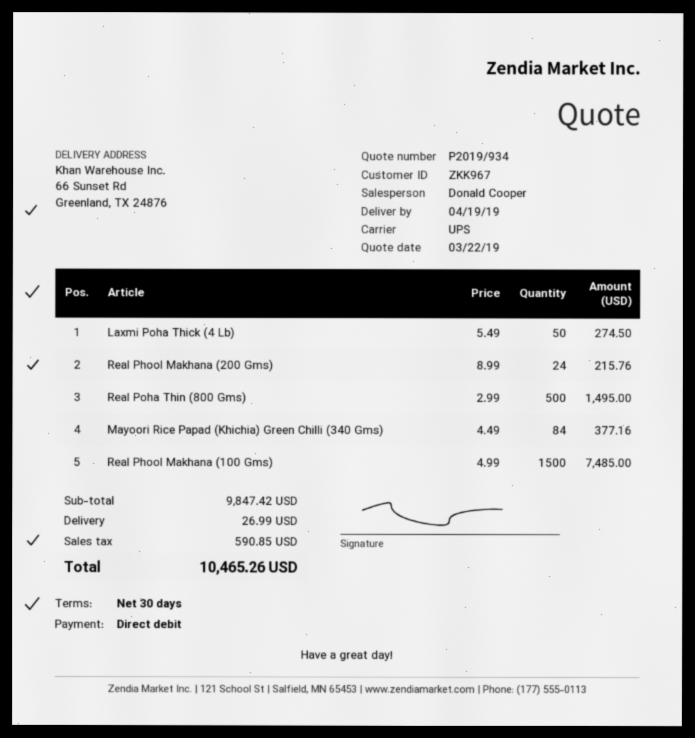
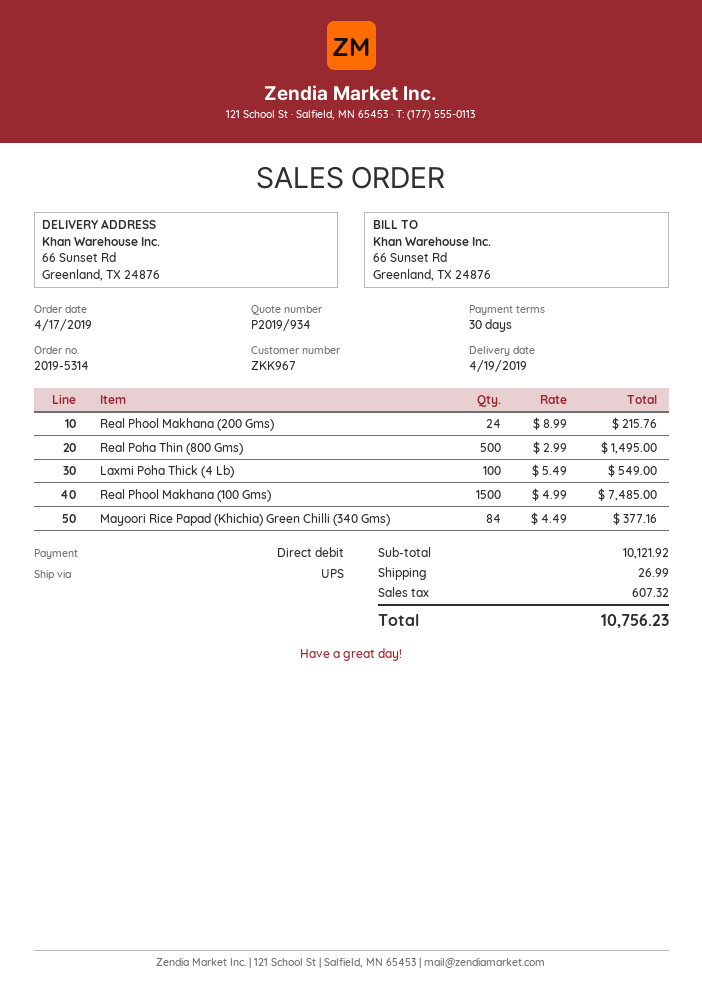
Laxmi Poha Thick (4 Lb): 50 x 5.49 = 274.50 -> 100 x 5.49 = 549.00
subtotal: 9847.42 -> 10121.92
tax: 590.85 -> 607.32
total: 10465.26 -> 10756.23

